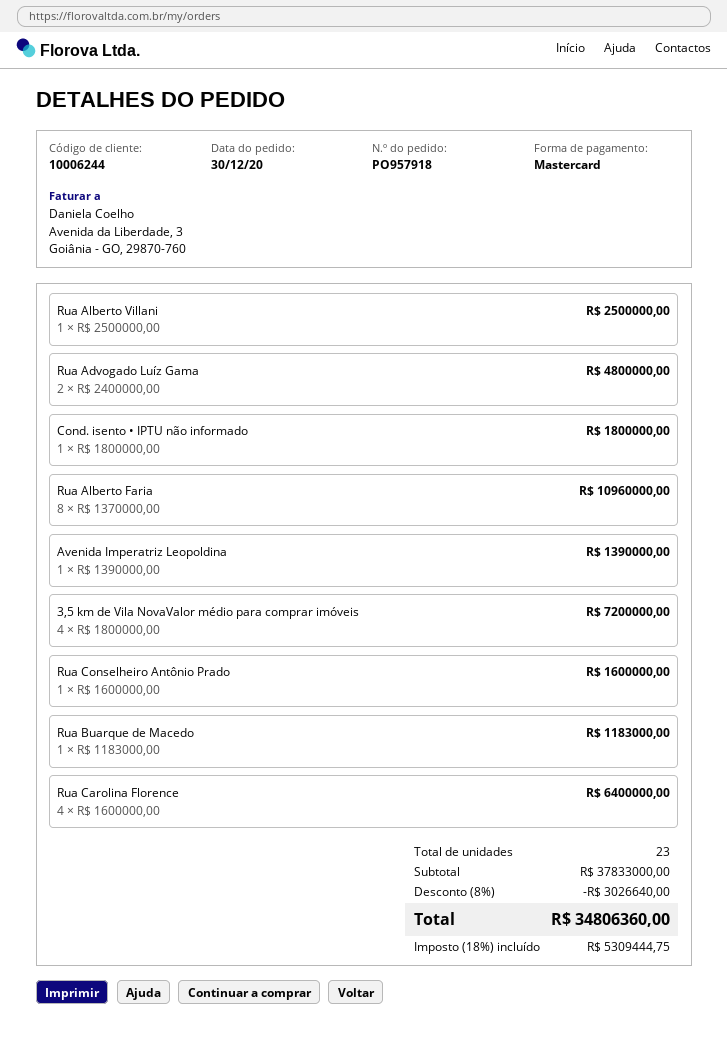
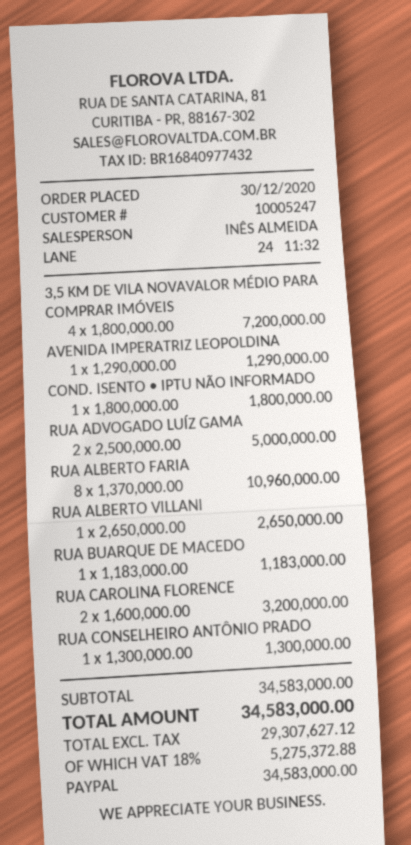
customer number: 10006244 -> 10005247
payment method: Mastercard -> PayPal
Rua Alberto Villani: 1 x 2500000.00 = 2500000.00 -> 1 x 2650000.00 = 2650000.00
Rua Advogado Luíz Gama: 2 x 2400000.00 = 4800000.00 -> 2 x 2500000.00 = 5000000.00
Avenida Imperatriz Leopoldina: 1 x 1390000.00 = 1390000.00 -> 1 x 1290000.00 = 1290000.00
Rua Conselheiro Antônio Prado: 1 x 1600000.00 = 1600000.00 -> 1 x 1300000.00 = 1300000.00
Rua Carolina Florence: 4 x 1600000.00 = 6400000.00 -> 2 x 1600000.00 = 3200000.00
subtotal: 37833000.00 -> 34583000.00
discount: 8% = 3026640.00 -> none
tax: 18% = 5309444.75 -> 18% = 5275372.88
total: 34806360.00 -> 34583000.00

